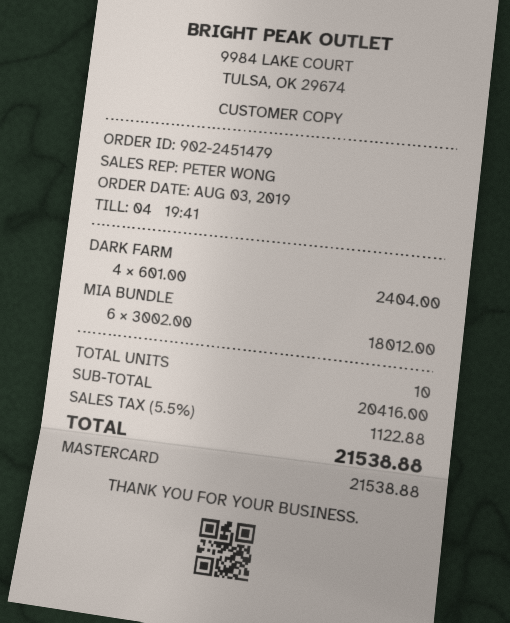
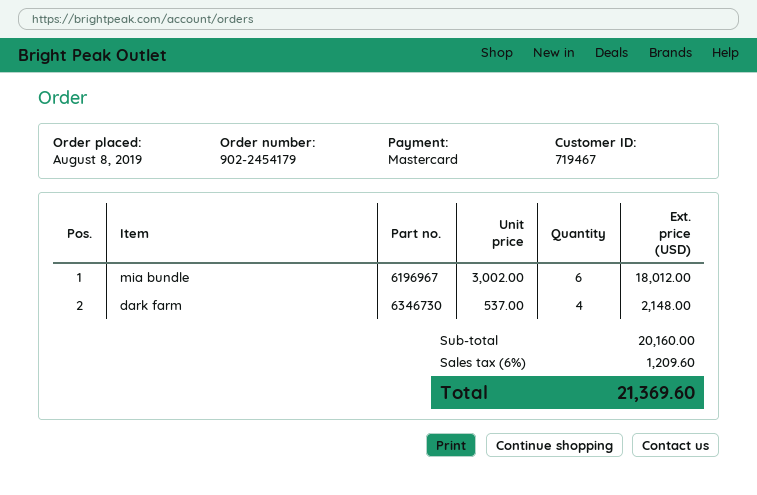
order number: 902-2451479 -> 902-2454179
order date: 2019-08-03 -> 2019-08-08
DARK FARM: 4 x 601.00 = 2404.00 -> 4 x 537.00 = 2148.00
subtotal: 20416.00 -> 20160.00
tax: 5.5% = 1122.88 -> 6% = 1209.60
total: 21538.88 -> 21369.60

